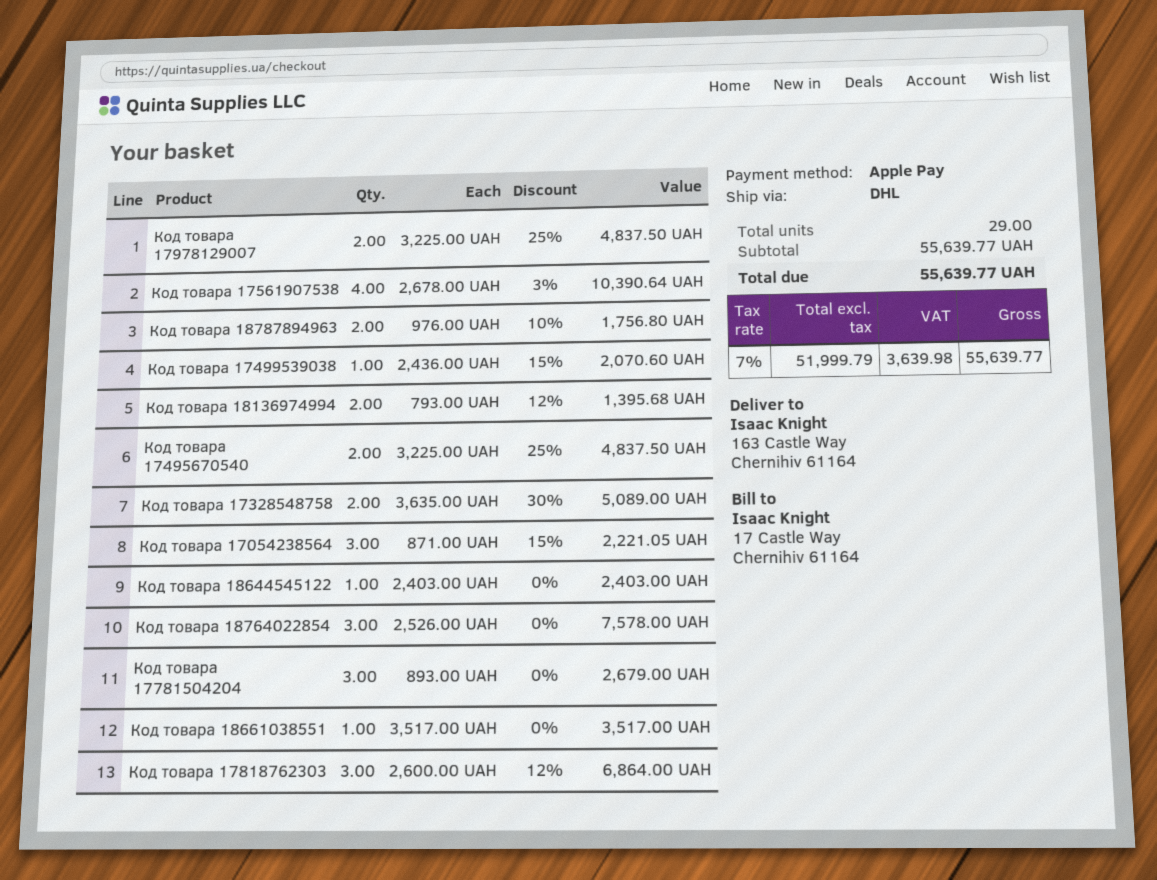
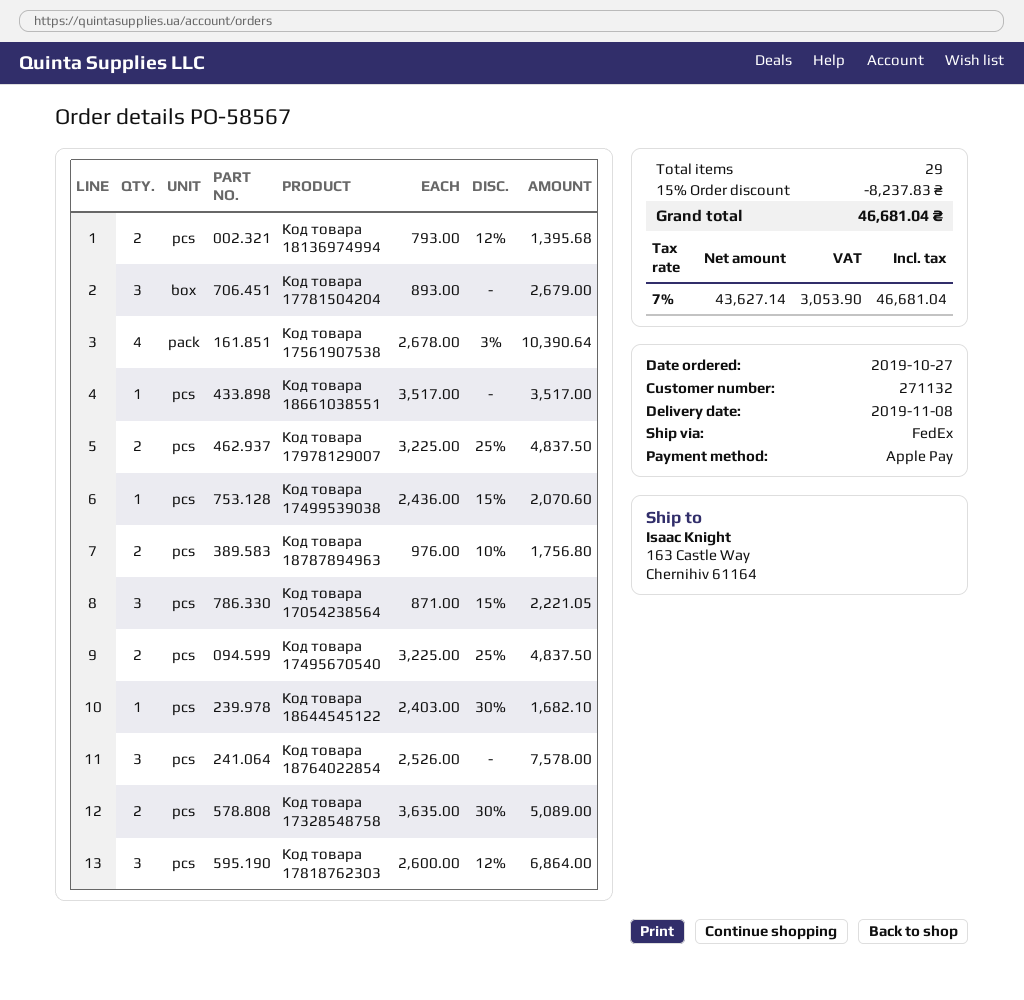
shipping method: DHL -> FedEx
Код товара 18644545122: 1 x 2403.00 = 2403.00 -> 1 x 2403.00 - 30% = 1682.10
discount: none -> 15% = 8237.83
net: 51999.79 -> 43627.14
tax: 7% = 3639.98 -> 7% = 3053.90
total: 55639.77 -> 46681.04

